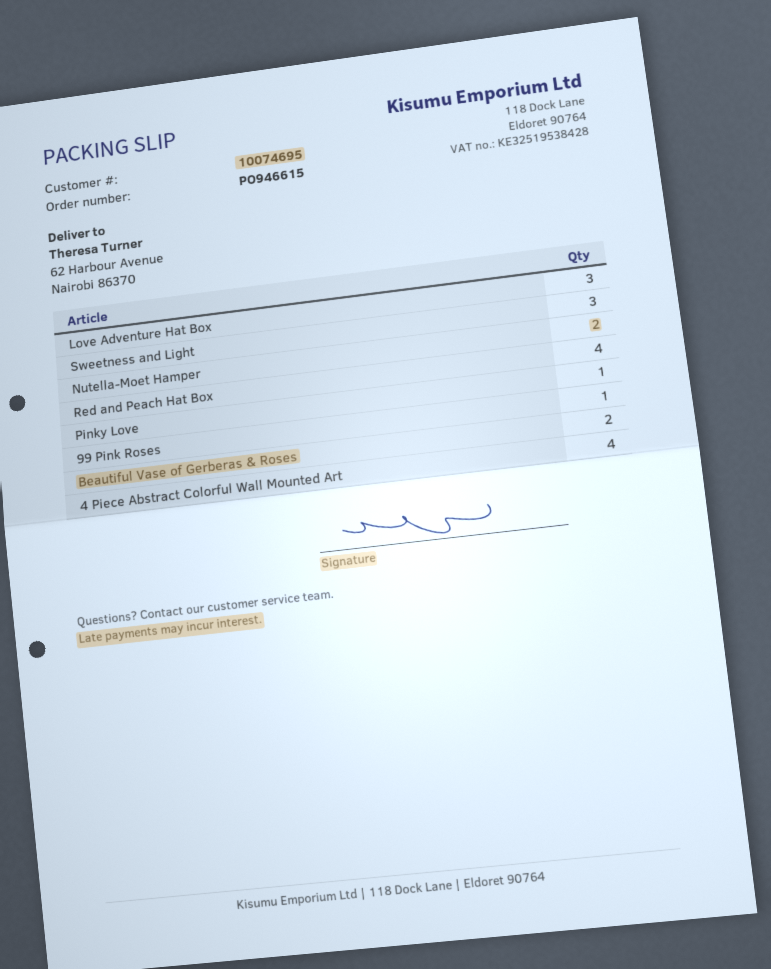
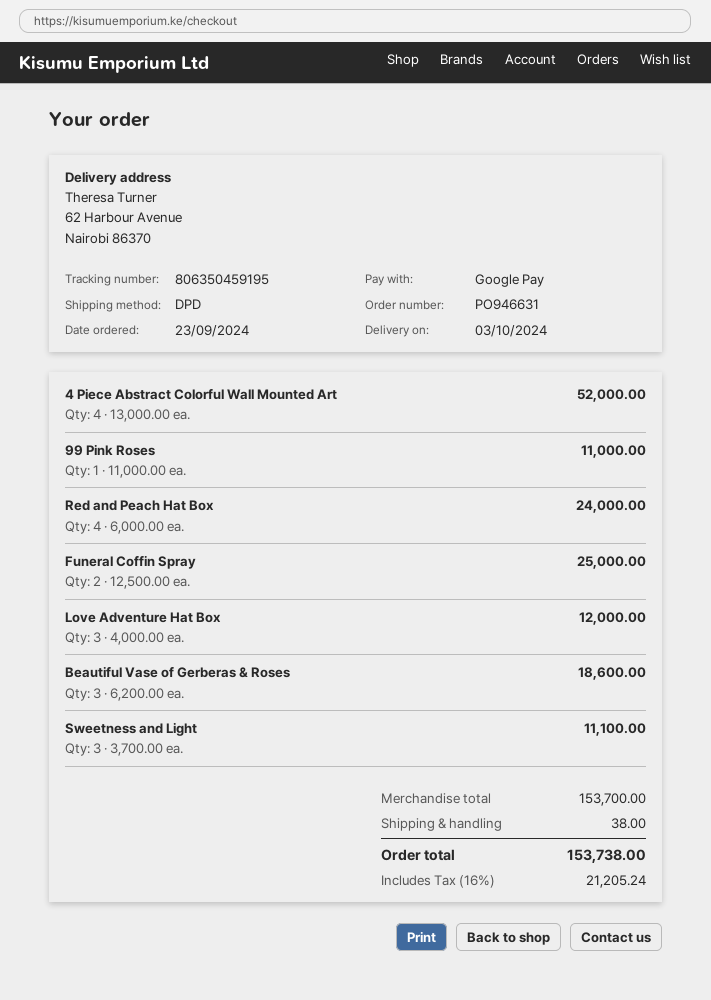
order number: PO946615 -> PO946631
Nutella-Moet Hamper: 2 -> none
Pinky Love: 1 -> none
Beautiful Vase of Gerberas & Roses: 2 -> 3
Funeral Coffin Spray: none -> 2

